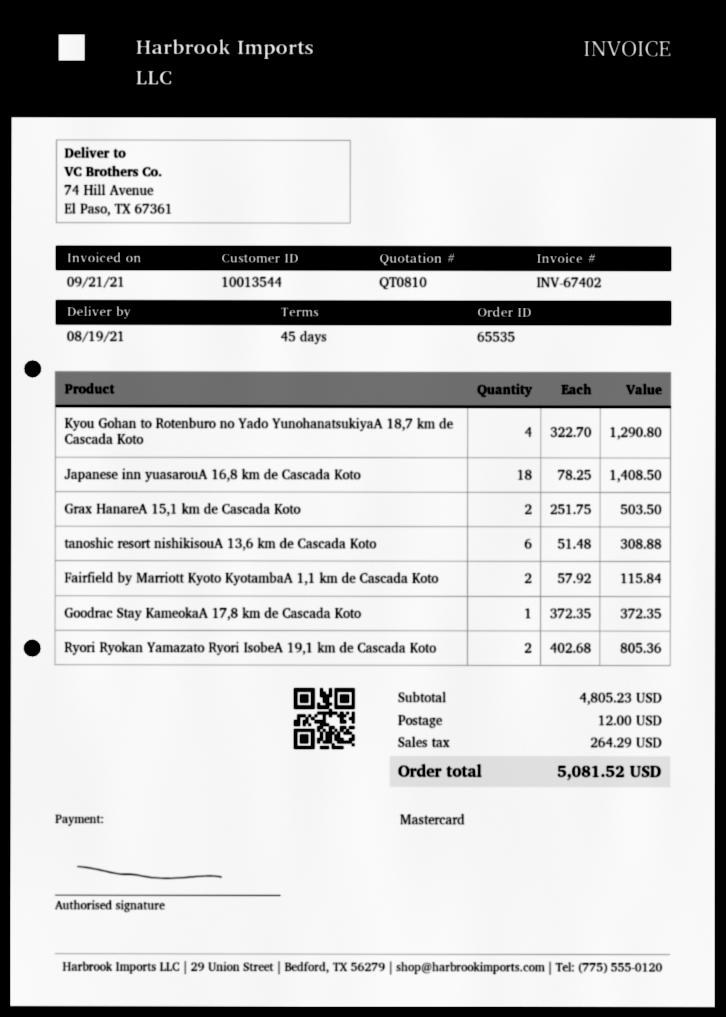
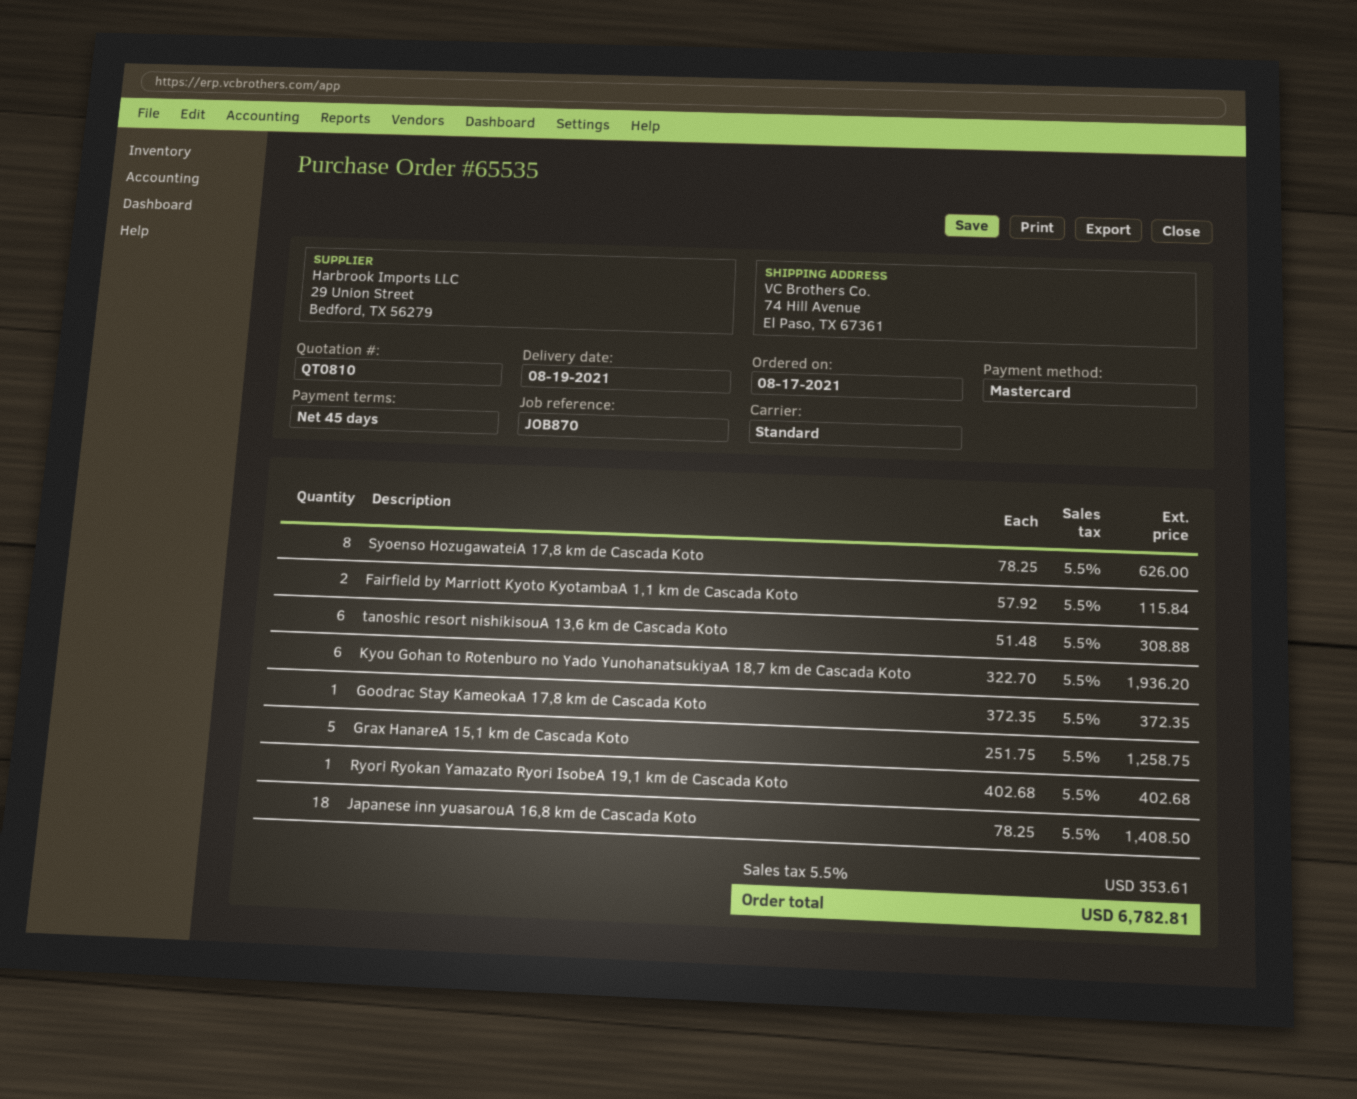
Kyou Gohan to Rotenburo no Yado YunohanatsukiyaA 18,7 km de Cascada Koto: 4 x 322.70 = 1290.80 -> 6 x 322.70 = 1936.20
Grax HanareA 15,1 km de Cascada Koto: 2 x 251.75 = 503.50 -> 5 x 251.75 = 1258.75
Ryori Ryokan Yamazato Ryori IsobeA 19,1 km de Cascada Koto: 2 x 402.68 = 805.36 -> 1 x 402.68 = 402.68
Syoenso HozugawateiA 17,8 km de Cascada Koto: none -> 8 x 78.25 = 626.00
shipping: 12.00 -> none
tax: 264.29 -> 353.61
total: 5081.52 -> 6782.81

